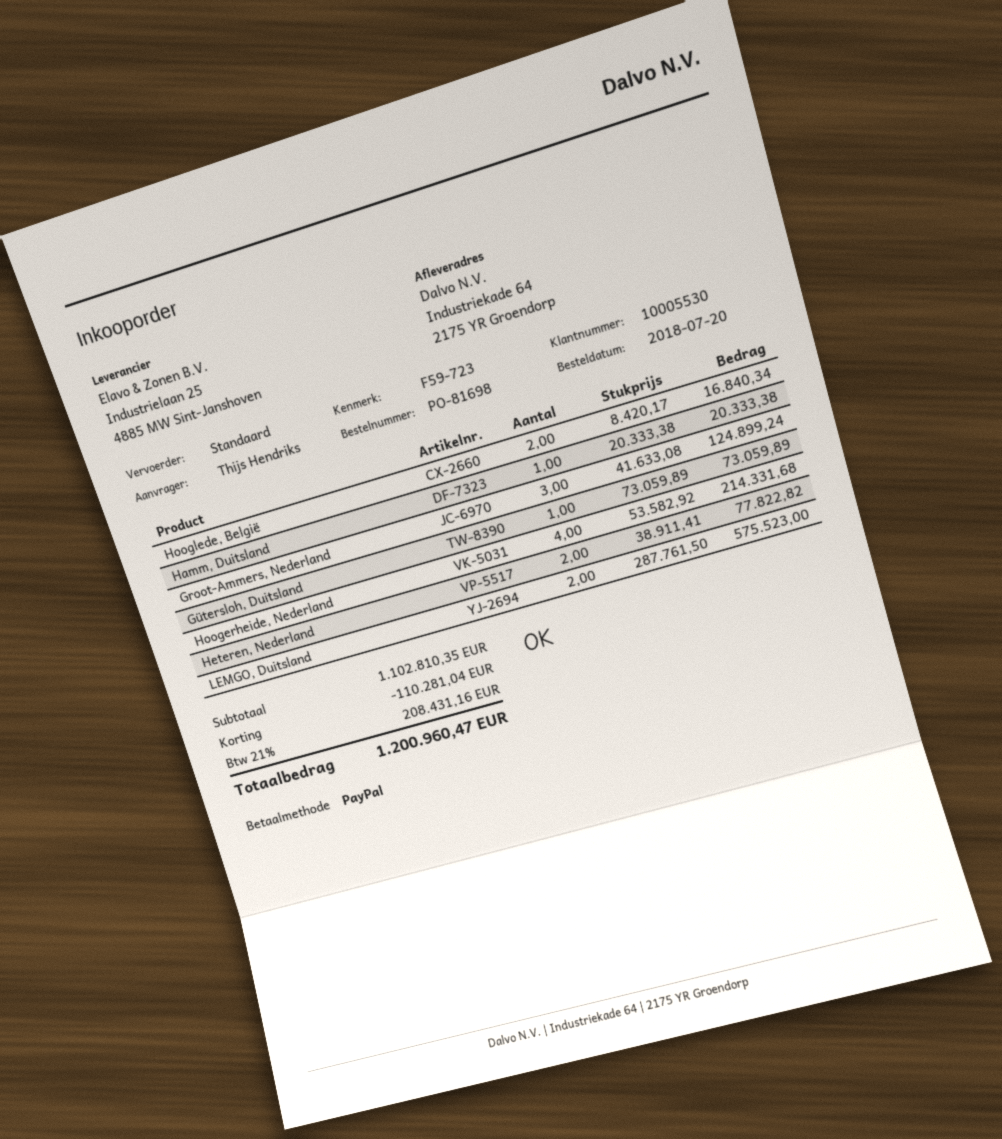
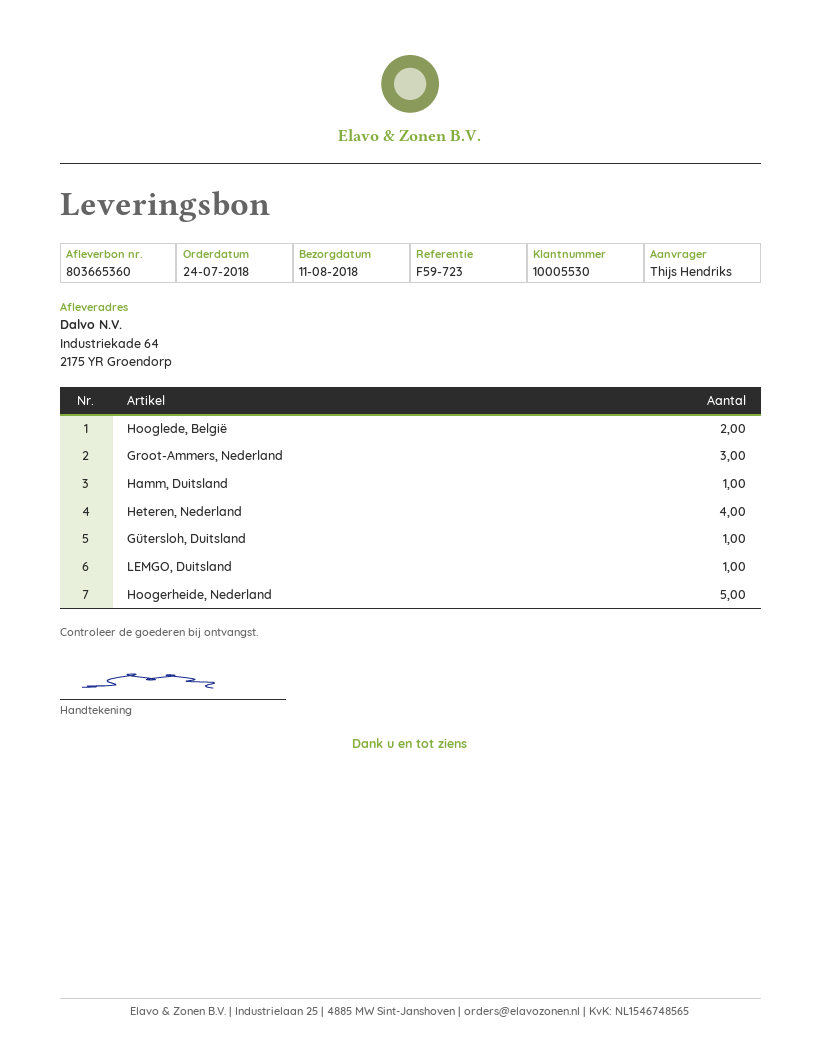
order date: 2018-07-20 -> 2018-07-24
Hoogerheide, Nederland: 4 -> 5
Heteren, Nederland: 2 -> 4
LEMGO, Duitsland: 2 -> 1

